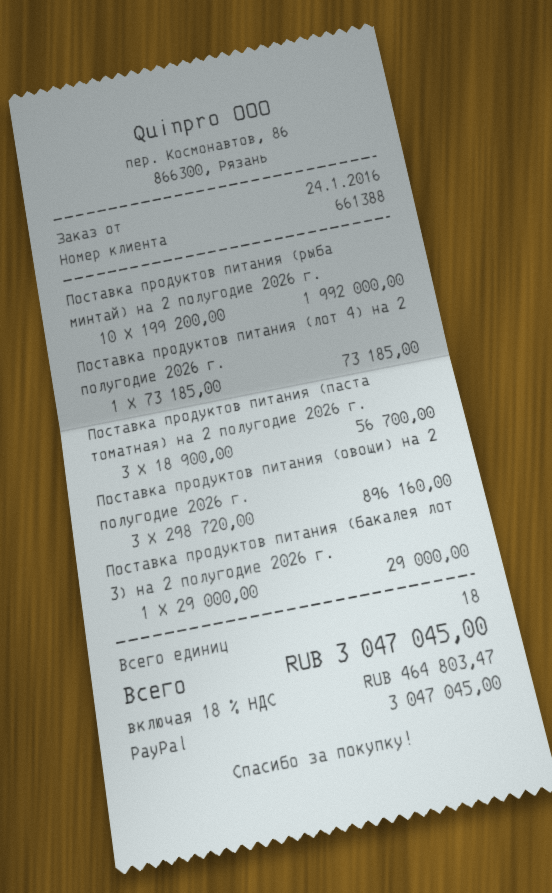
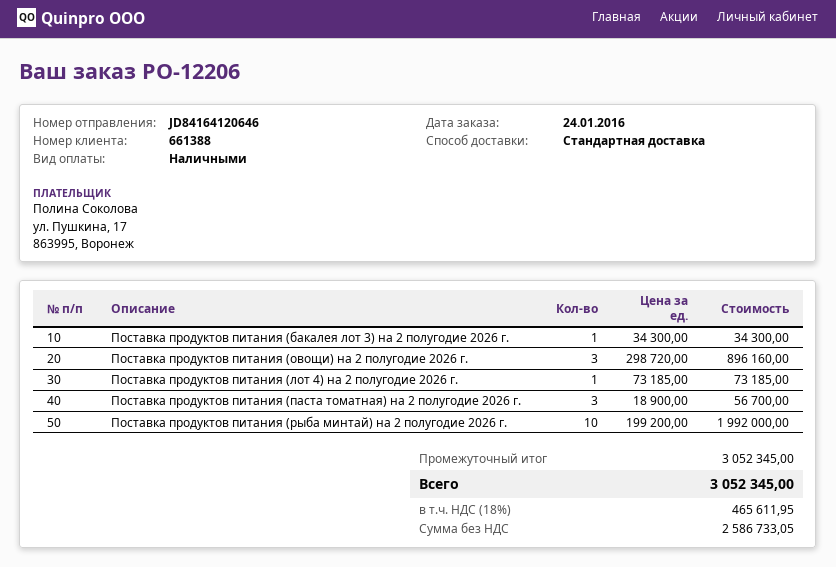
payment method: PayPal -> cash
Поставка продуктов питания (бакалея лот 3) на 2 полугодие 2026 г.: 1 x 29000.00 = 29000.00 -> 1 x 34300.00 = 34300.00
tax: 18% = 464803.47 -> 18% = 465611.95
total: 3047045.00 -> 3052345.00

